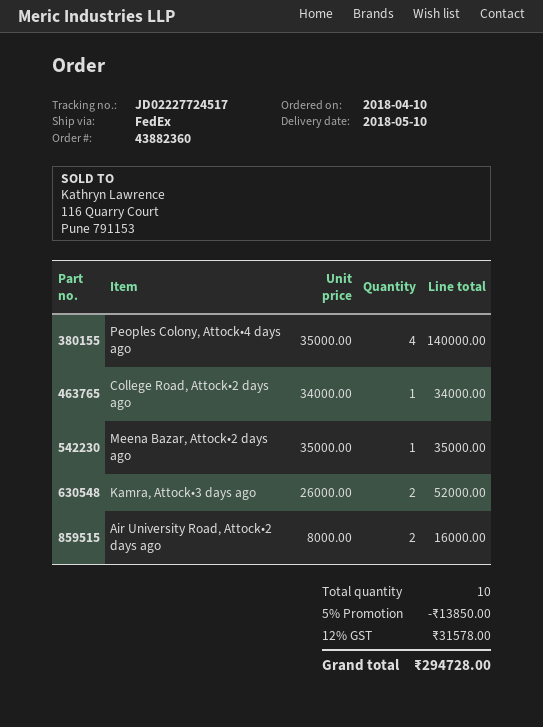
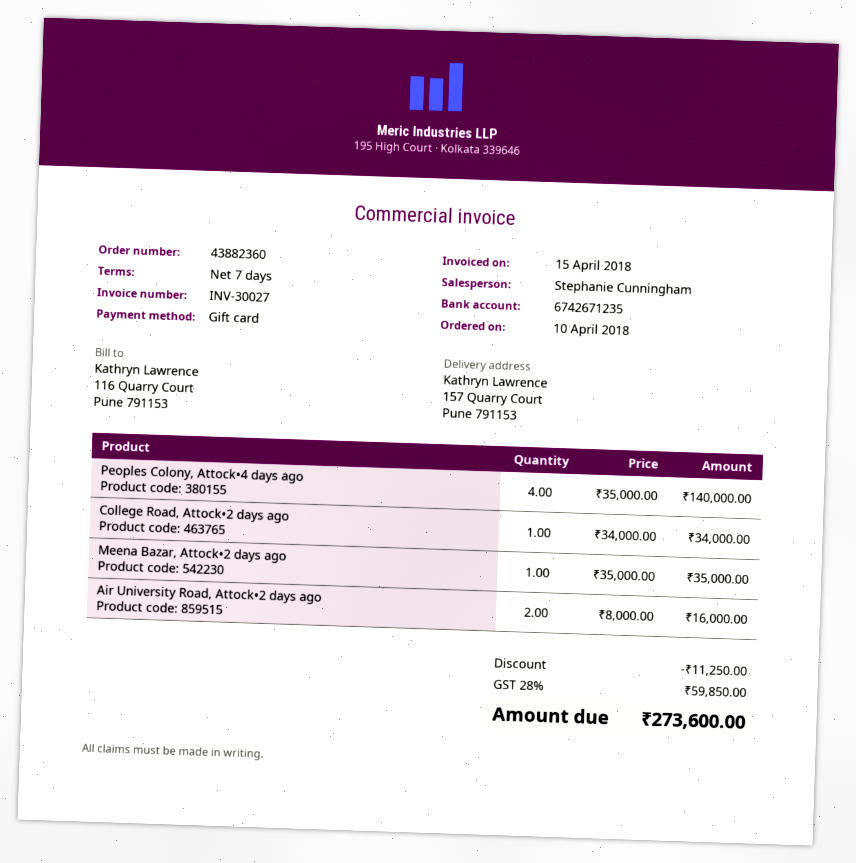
Kamra, Attock•3 days ago: 2 x 26000.00 = 52000.00 -> none
discount: 13850.00 -> 11250.00
tax: 12% = 31578.00 -> 28% = 59850.00
total: 294728.00 -> 273600.00

